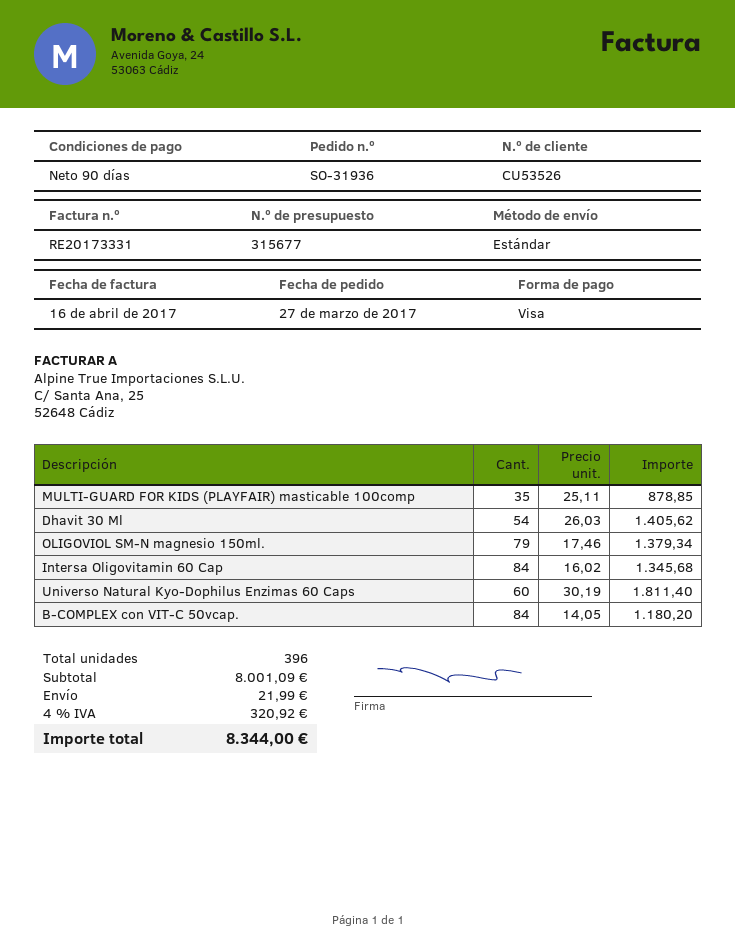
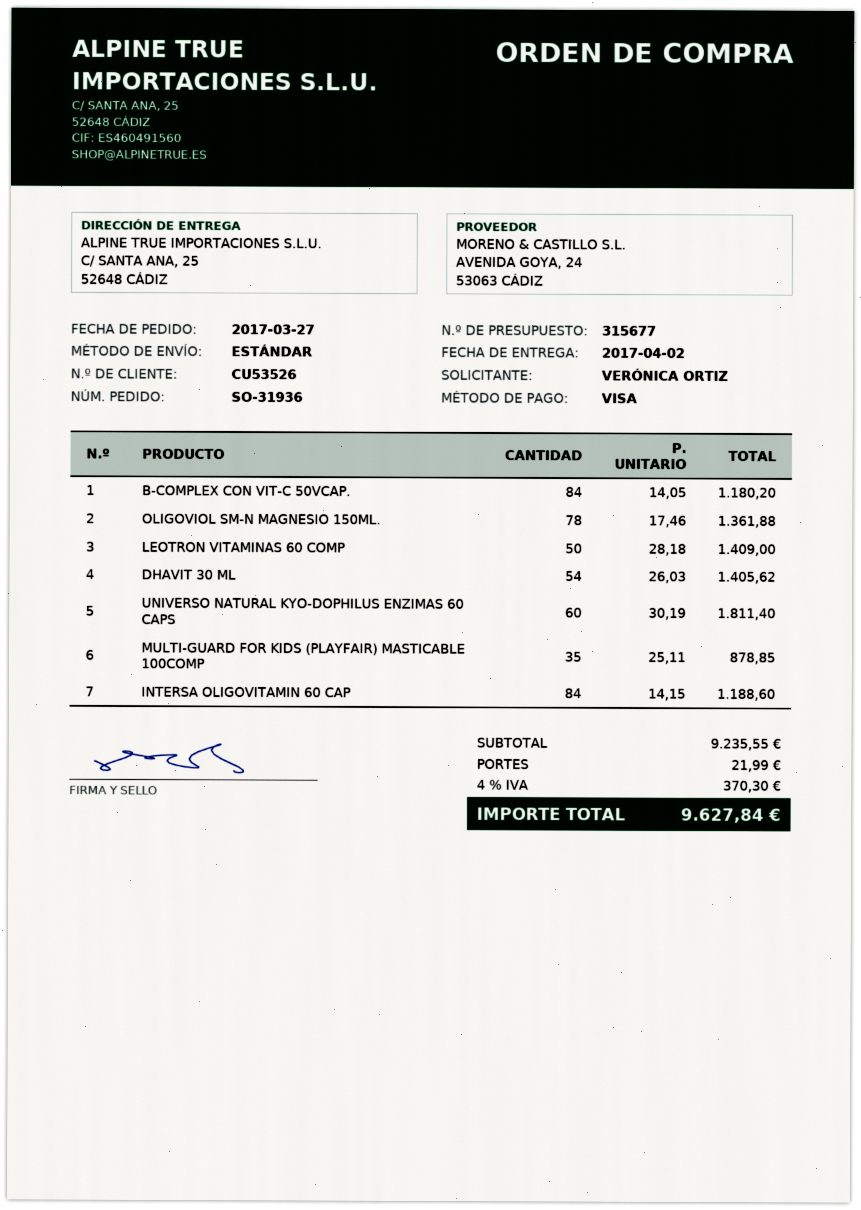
OLIGOVIOL SM-N magnesio 150ml.: 79 x 17.46 = 1379.34 -> 78 x 17.46 = 1361.88
Intersa Oligovitamin 60 Cap: 84 x 16.02 = 1345.68 -> 84 x 14.15 = 1188.60
LEOTRON VITAMINAS 60 COMP: none -> 50 x 28.18 = 1409.00
subtotal: 8001.09 -> 9235.55
tax: 4% = 320.92 -> 4% = 370.30
total: 8344.00 -> 9627.84

